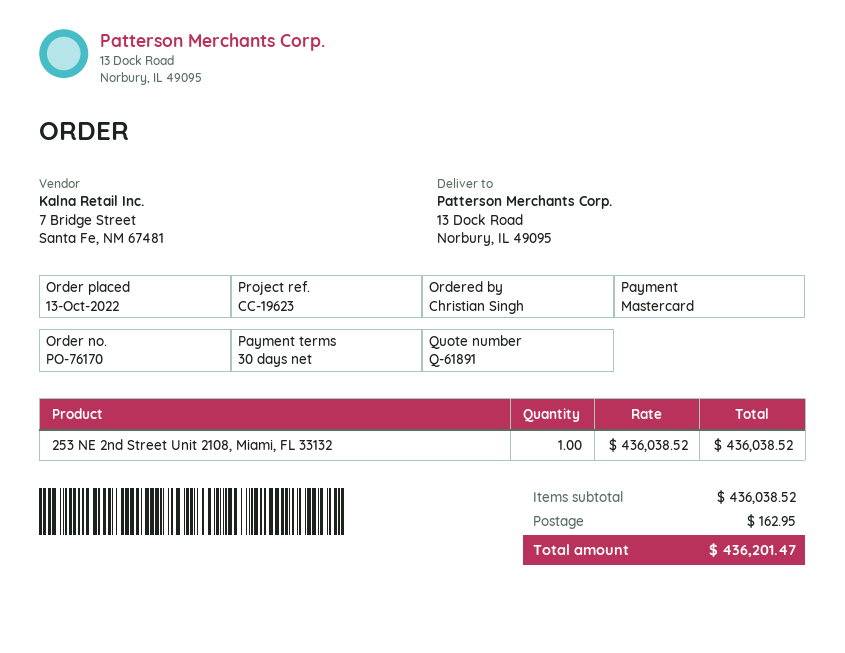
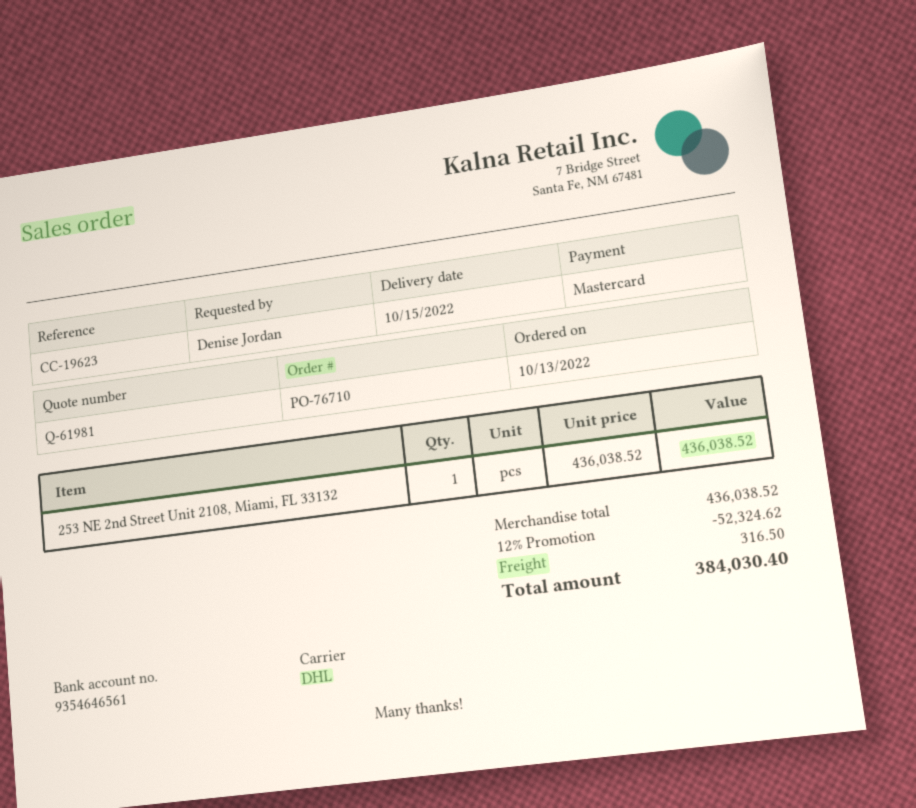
quote number: Q-61891 -> Q-61981
order number: PO-76170 -> PO-76710
ordered by: Christian Singh -> Denise Jordan
discount: none -> 12% = 52324.62
shipping: 162.95 -> 316.50
total: 436201.47 -> 384030.40

